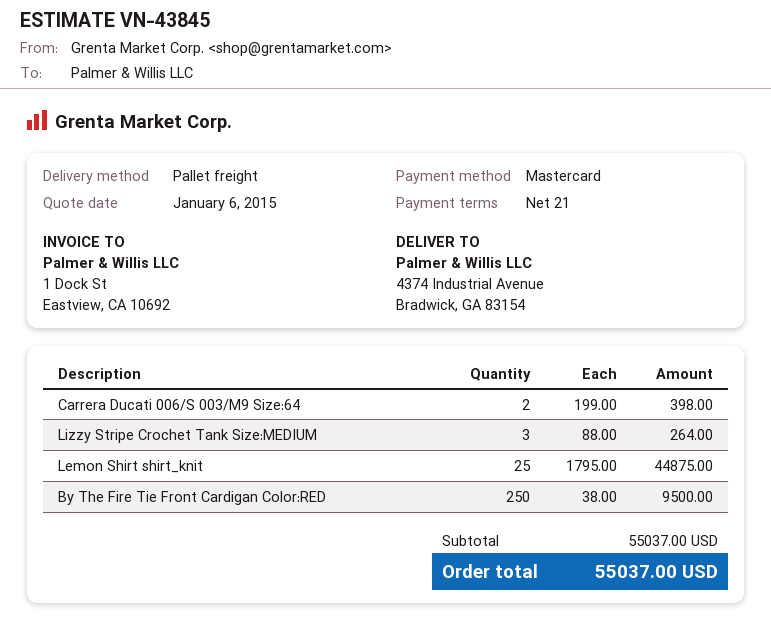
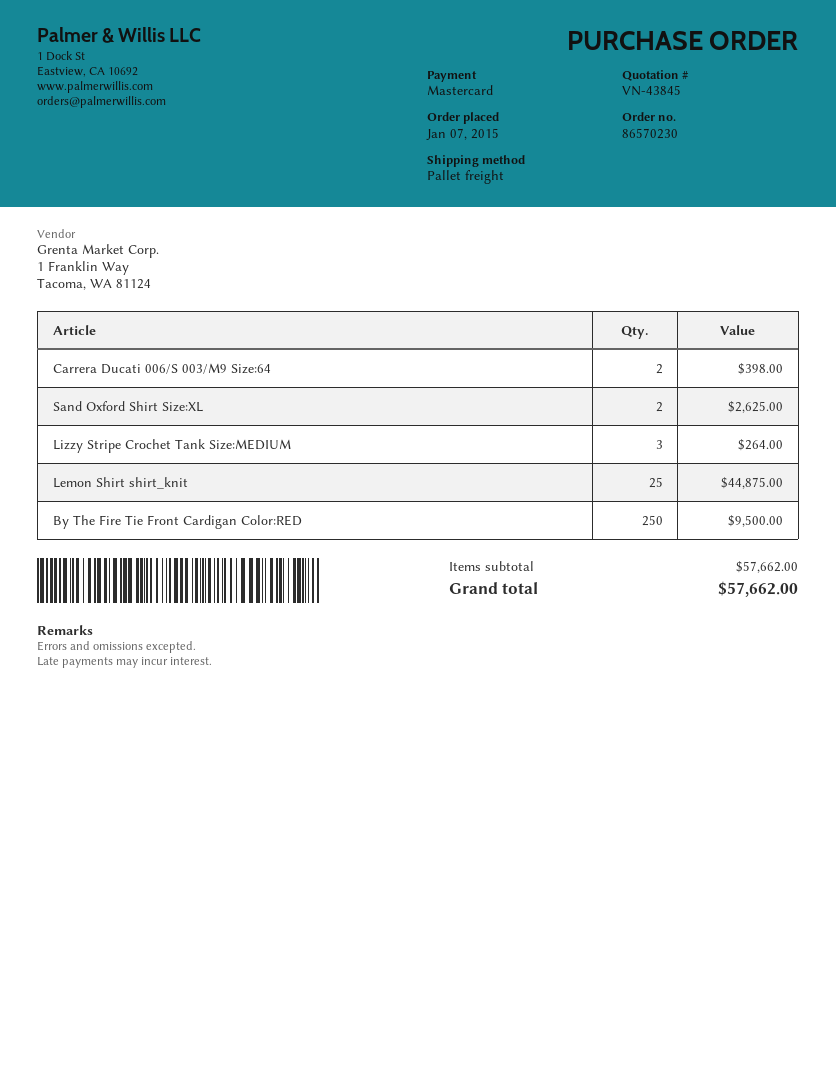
Sand Oxford Shirt Size:XL: none -> 2 for 2625.00
subtotal: 55037.00 -> 57662.00
total: 55037.00 -> 57662.00

